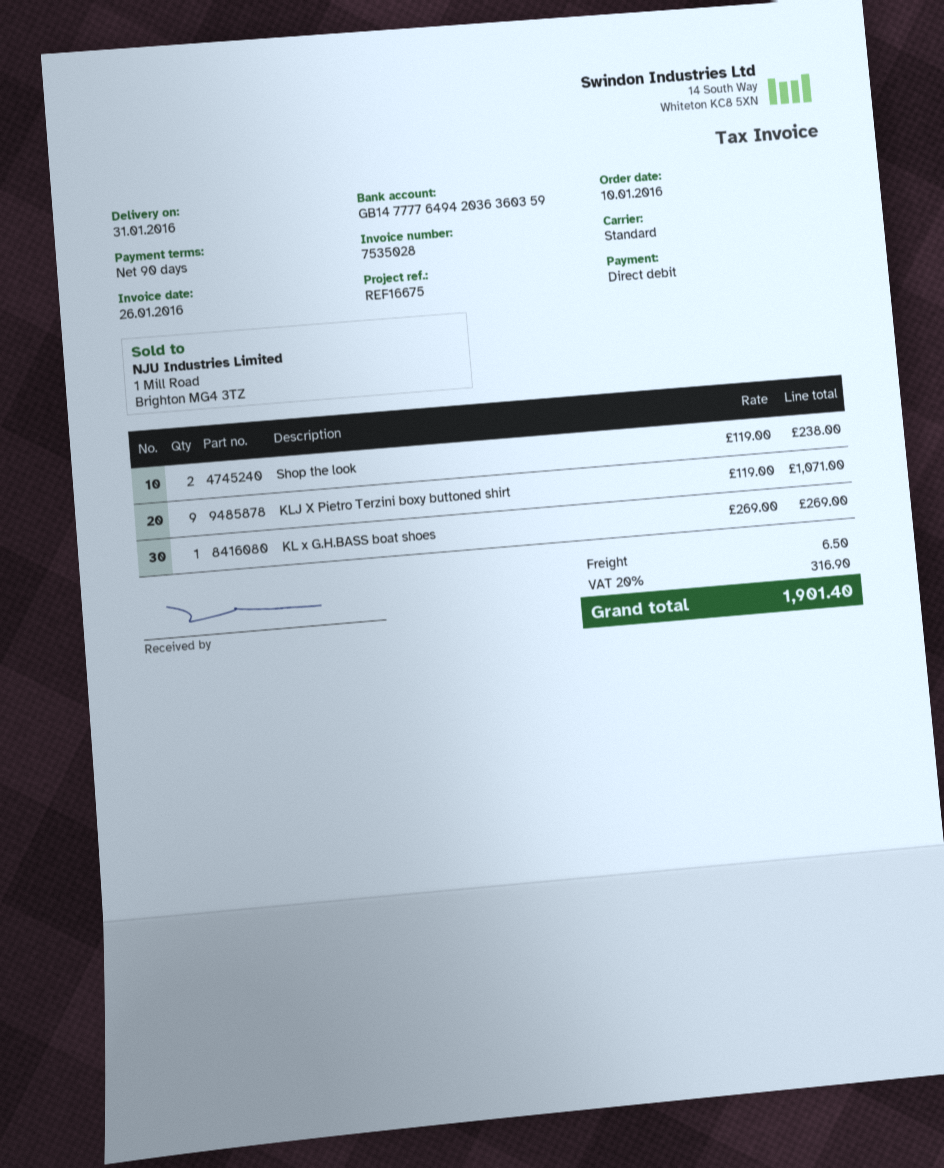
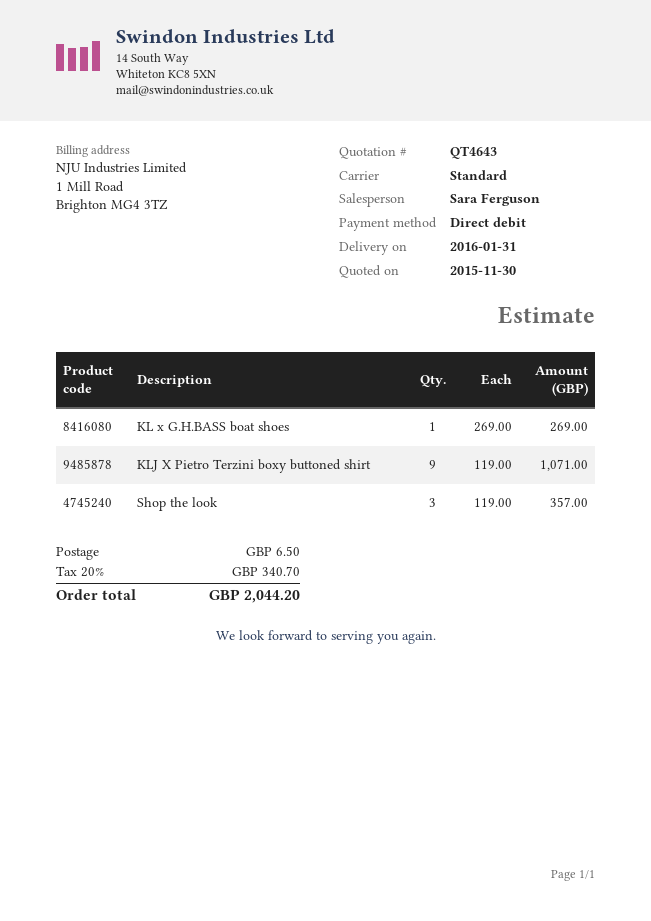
Shop the look: 2 x 119.00 = 238.00 -> 3 x 119.00 = 357.00
tax: 20% = 316.90 -> 20% = 340.70
total: 1901.40 -> 2044.20

